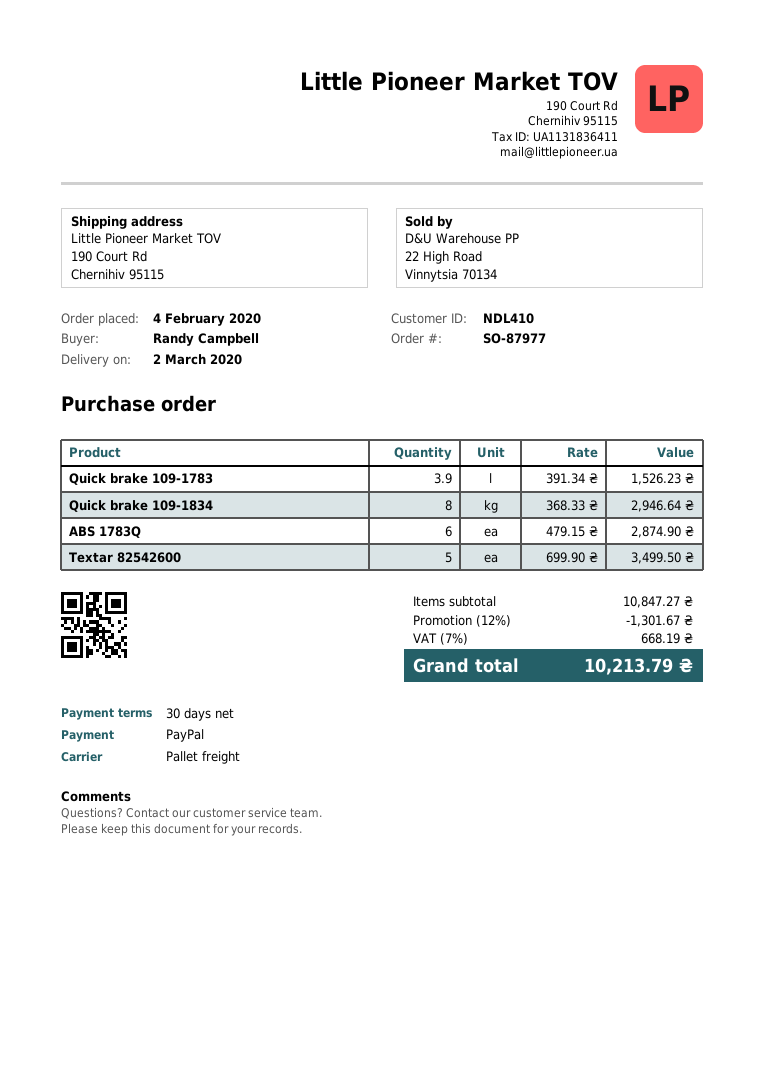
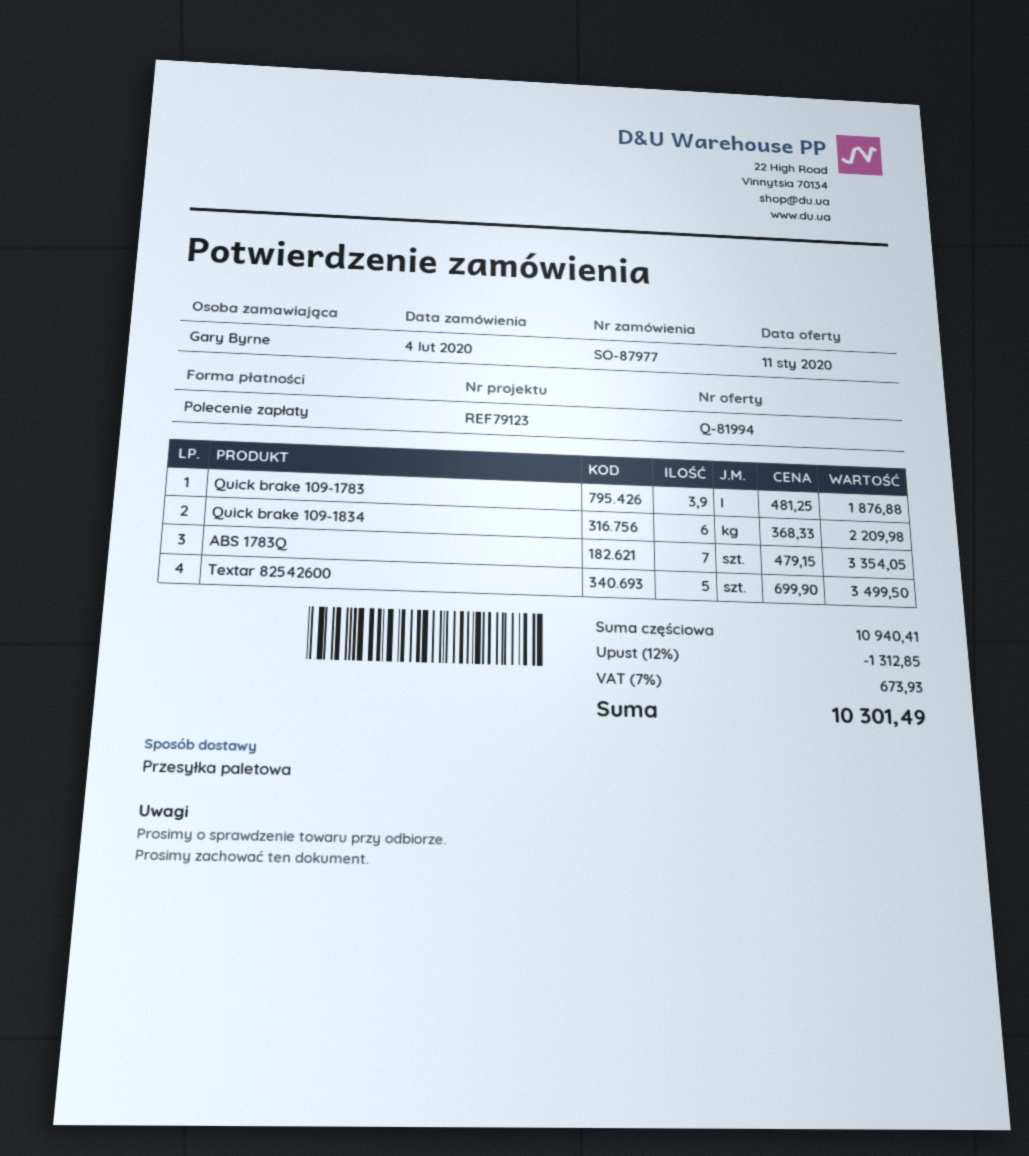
ordered by: Randy Campbell -> Gary Byrne
payment method: PayPal -> direct debit
Quick brake 109-1783: 3.9 x 391.34 = 1526.23 -> 3.9 x 481.25 = 1876.88
Quick brake 109-1834: 8 x 368.33 = 2946.64 -> 6 x 368.33 = 2209.98
ABS 1783Q: 6 x 479.15 = 2874.90 -> 7 x 479.15 = 3354.05
subtotal: 10847.27 -> 10940.41
discount: 12% = 1301.67 -> 12% = 1312.85
tax: 7% = 668.19 -> 7% = 673.93
total: 10213.79 -> 10301.49

